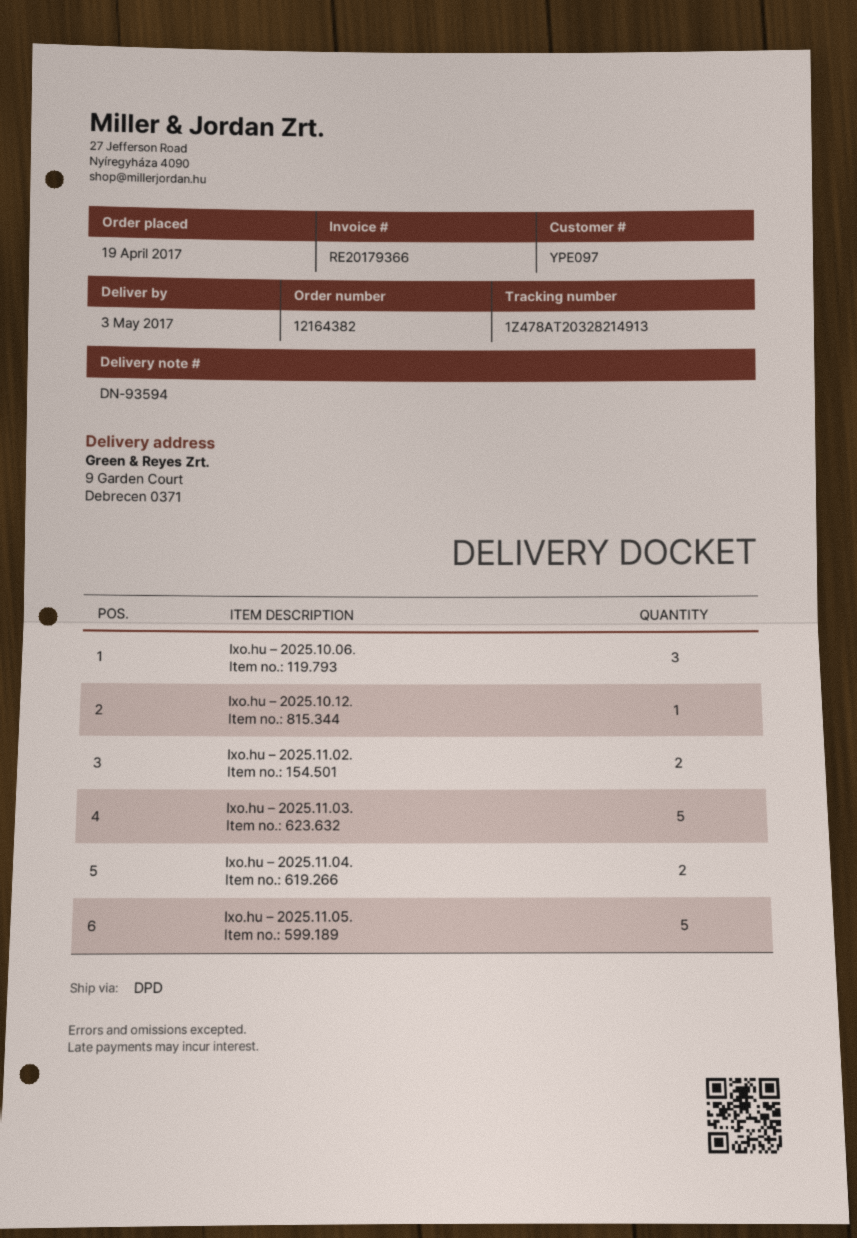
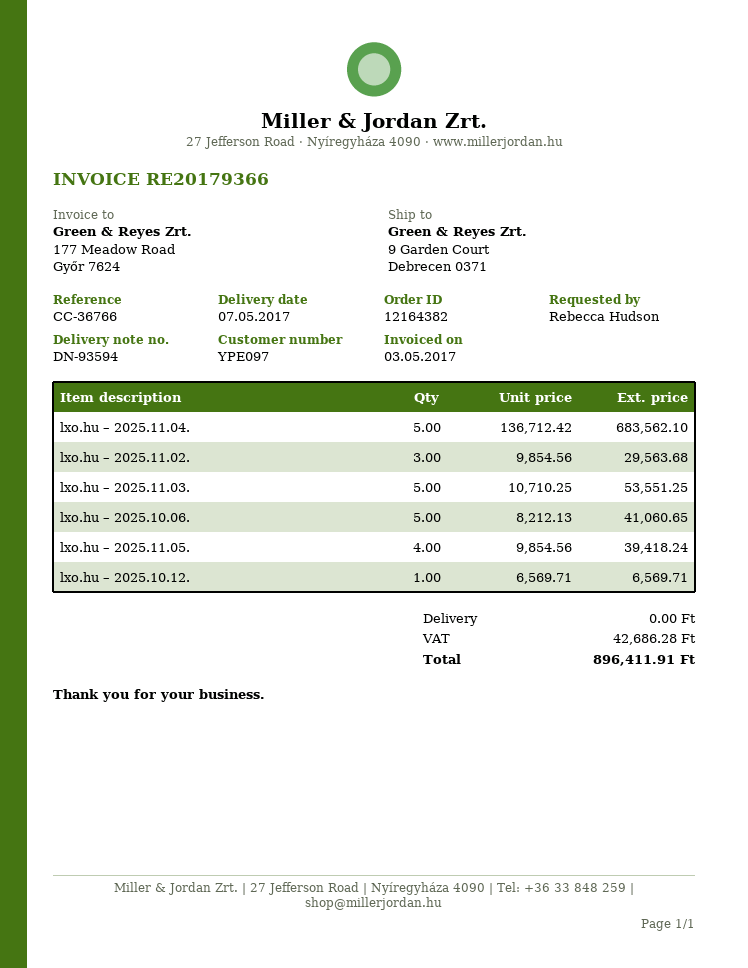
delivery date: 2017-05-03 -> 2017-05-07
lxo.hu – 2025.10.06.: 3 -> 5
lxo.hu – 2025.11.02.: 2 -> 3
lxo.hu – 2025.11.04.: 2 -> 5
lxo.hu – 2025.11.05.: 5 -> 4

